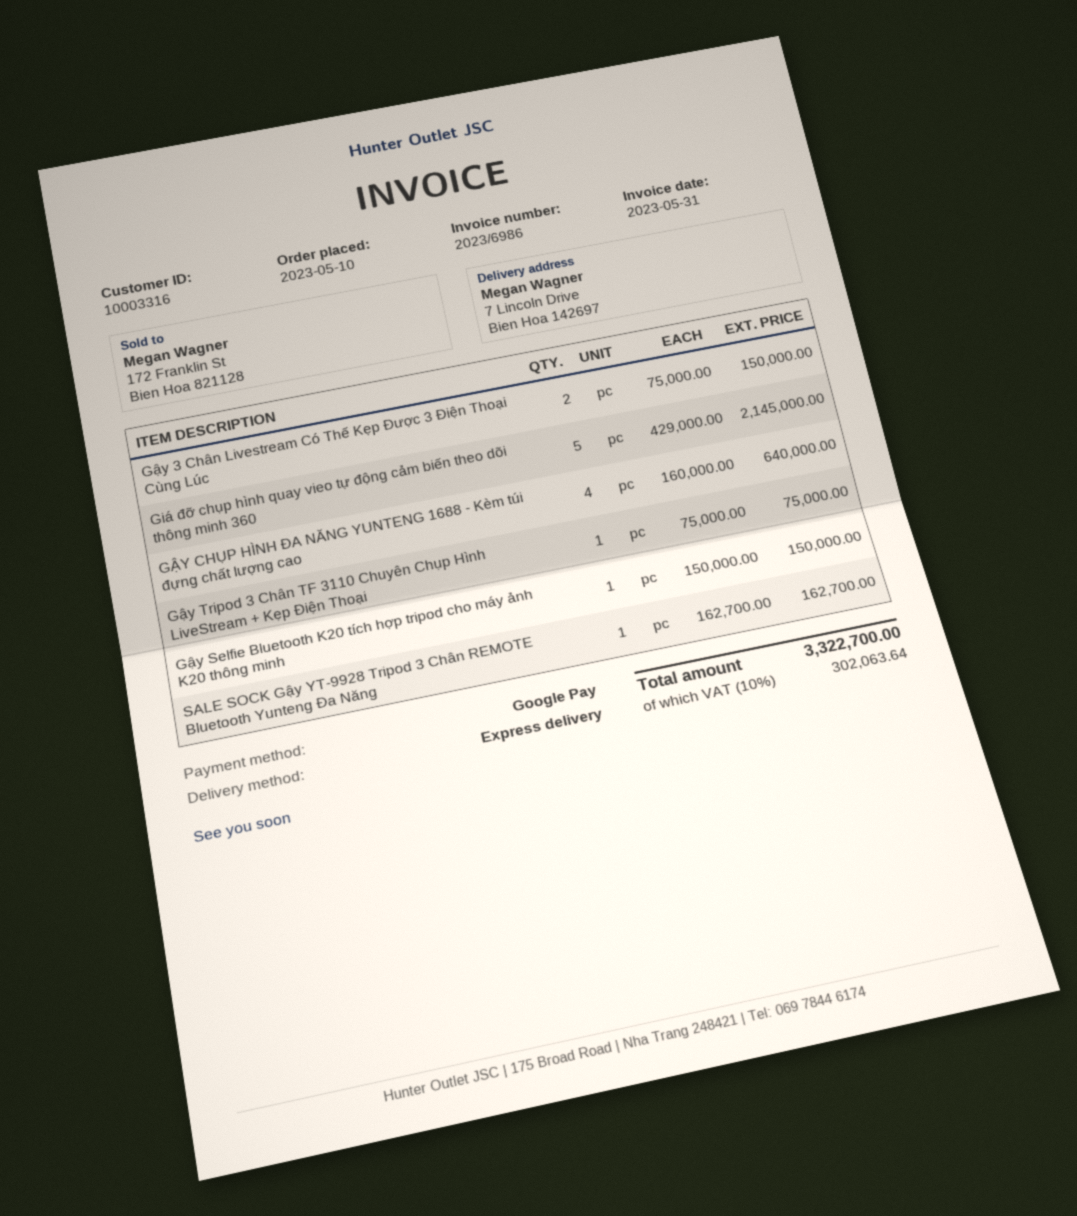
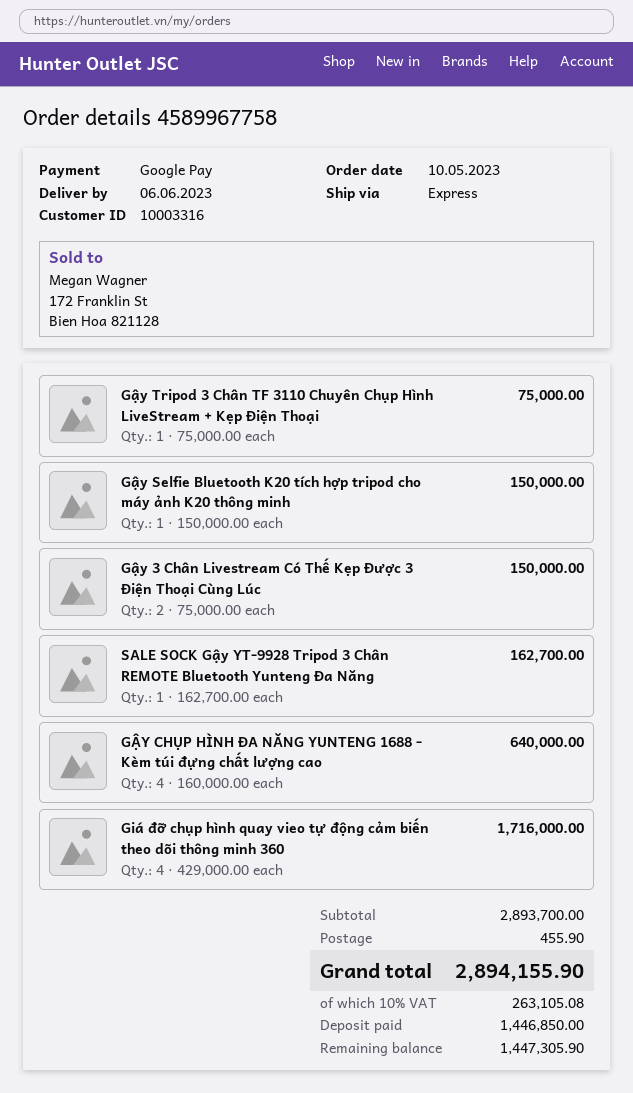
Giá đỡ chụp hình quay vieo tự động cảm biến theo dõi thông minh 360: 5 x 429000.00 = 2145000.00 -> 4 x 429000.00 = 1716000.00
shipping: none -> 455.90
tax: 10% = 302063.64 -> 10% = 263105.08
total: 3322700.00 -> 2894155.90

